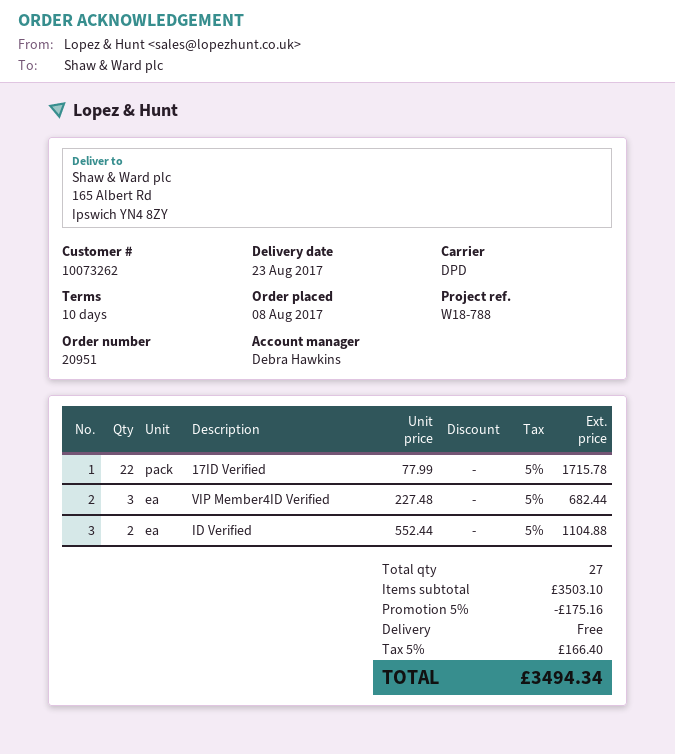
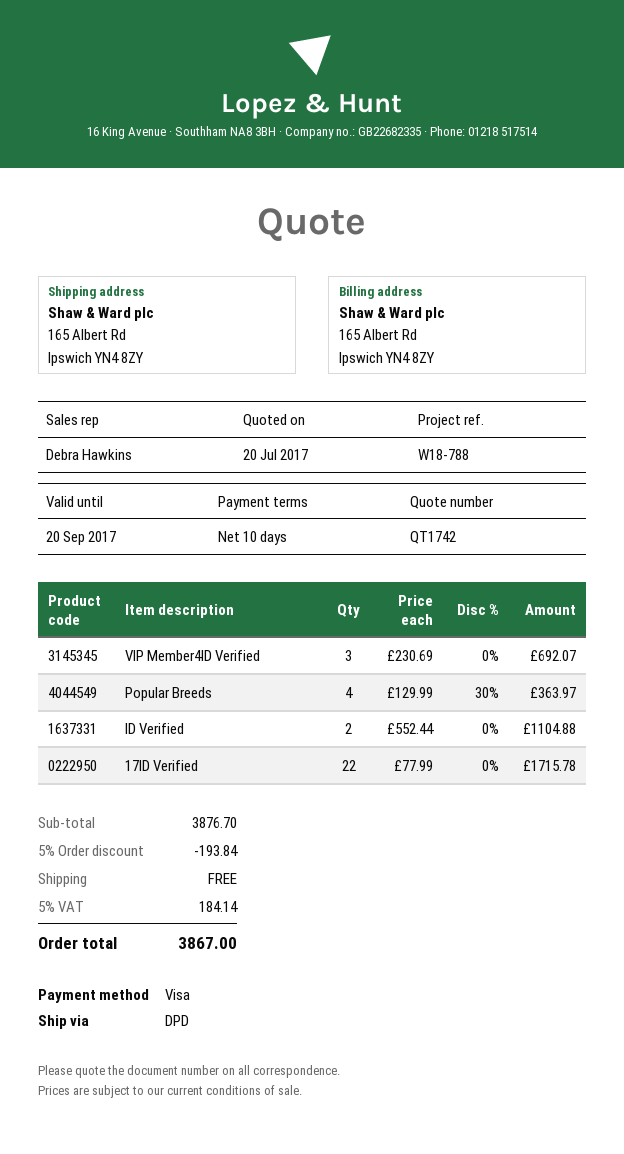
VIP Member4ID Verified: 3 x 227.48 = 682.44 -> 3 x 230.69 = 692.07
Popular Breeds: none -> 4 x 129.99 - 30% = 363.97
subtotal: 3503.10 -> 3876.70
discount: 5% = 175.16 -> 5% = 193.84
tax: 5% = 166.40 -> 5% = 184.14
total: 3494.34 -> 3867.00

